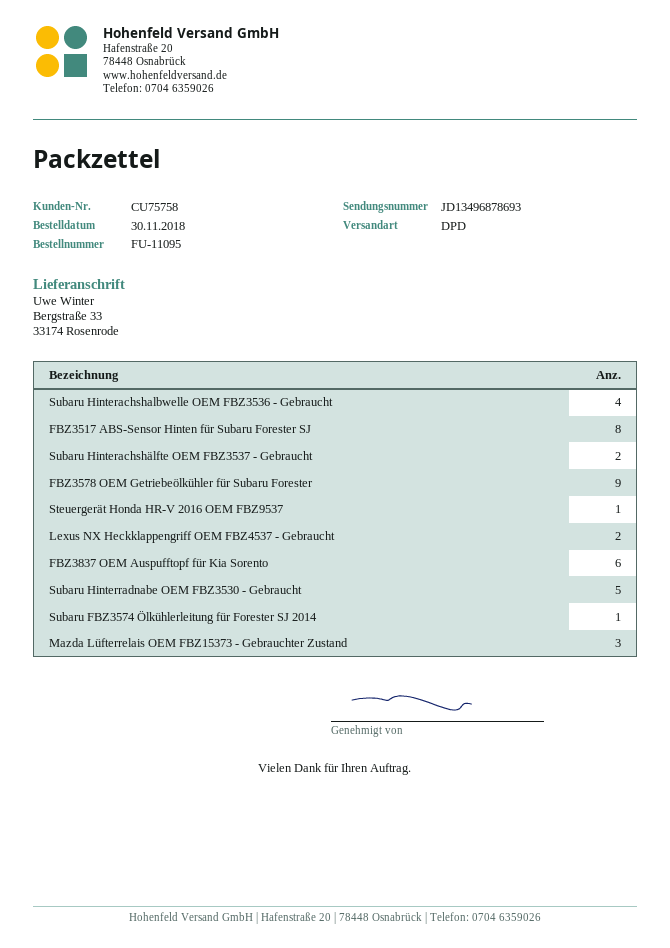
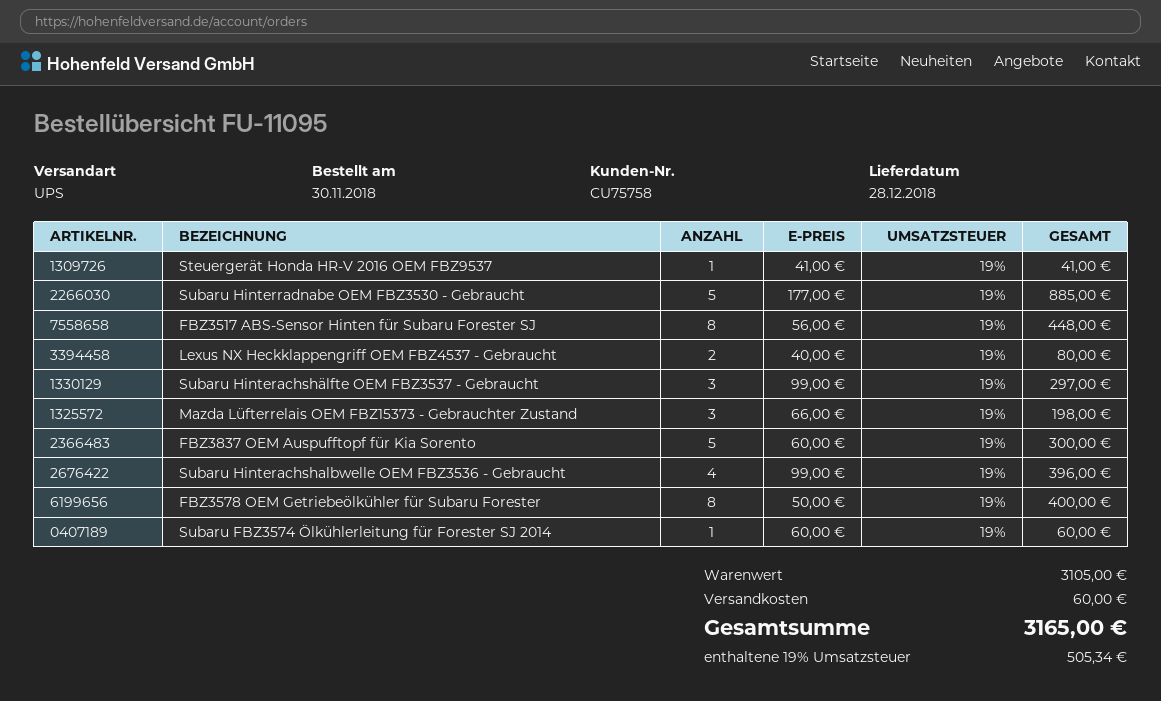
shipping method: DPD -> UPS
Subaru Hinterachshälfte OEM FBZ3537 - Gebraucht: 2 -> 3
FBZ3578 OEM Getriebeölkühler für Subaru Forester: 9 -> 8
FBZ3837 OEM Auspufftopf für Kia Sorento: 6 -> 5

